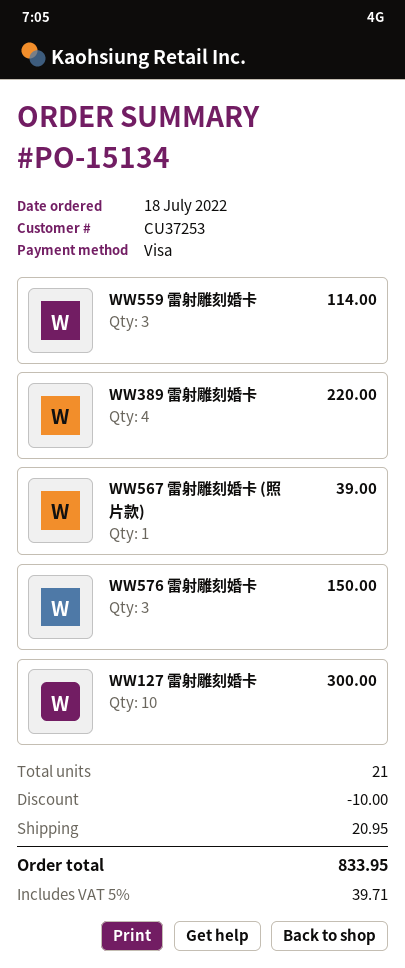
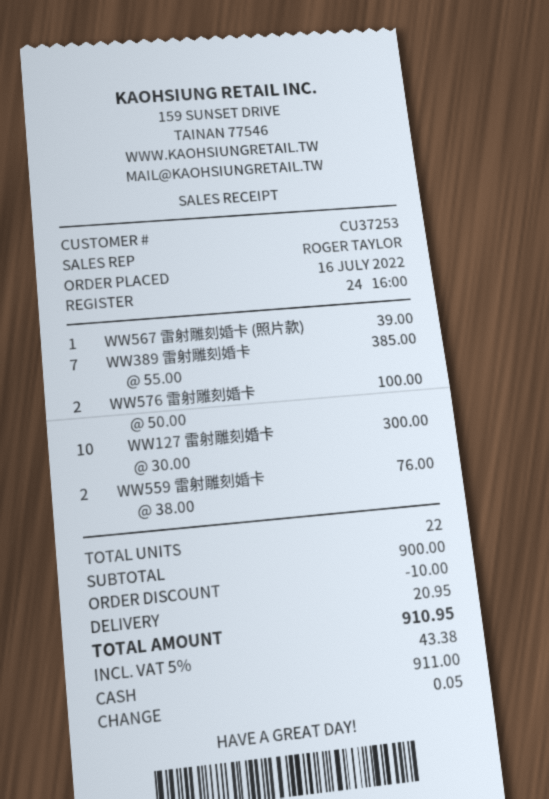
order date: 2022-07-18 -> 2022-07-16
payment method: Visa -> cash
WW559 雷射雕刻婚卡: 3 for 114.00 -> 2 for 76.00
WW389 雷射雕刻婚卡: 4 for 220.00 -> 7 for 385.00
WW576 雷射雕刻婚卡: 3 for 150.00 -> 2 for 100.00
total quantity: 21 -> 22
tax: 5% = 39.71 -> 5% = 43.38
total: 833.95 -> 910.95

